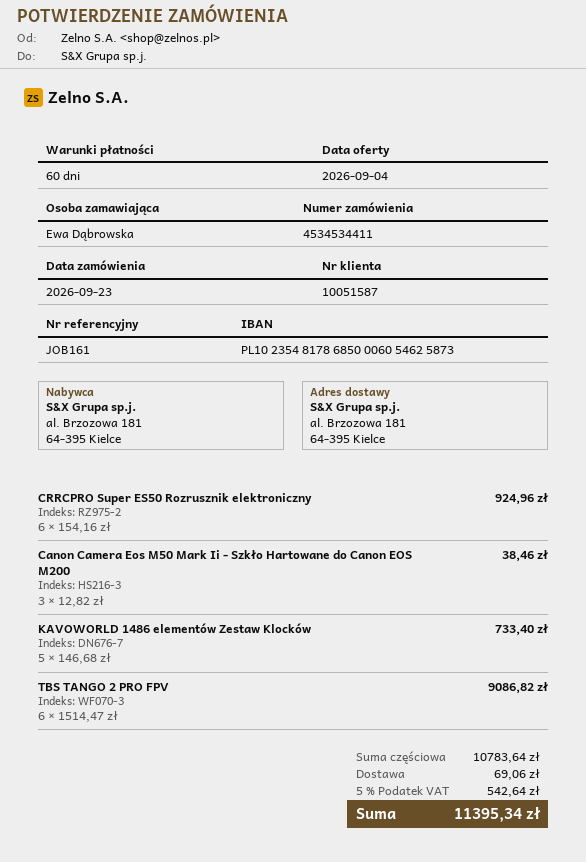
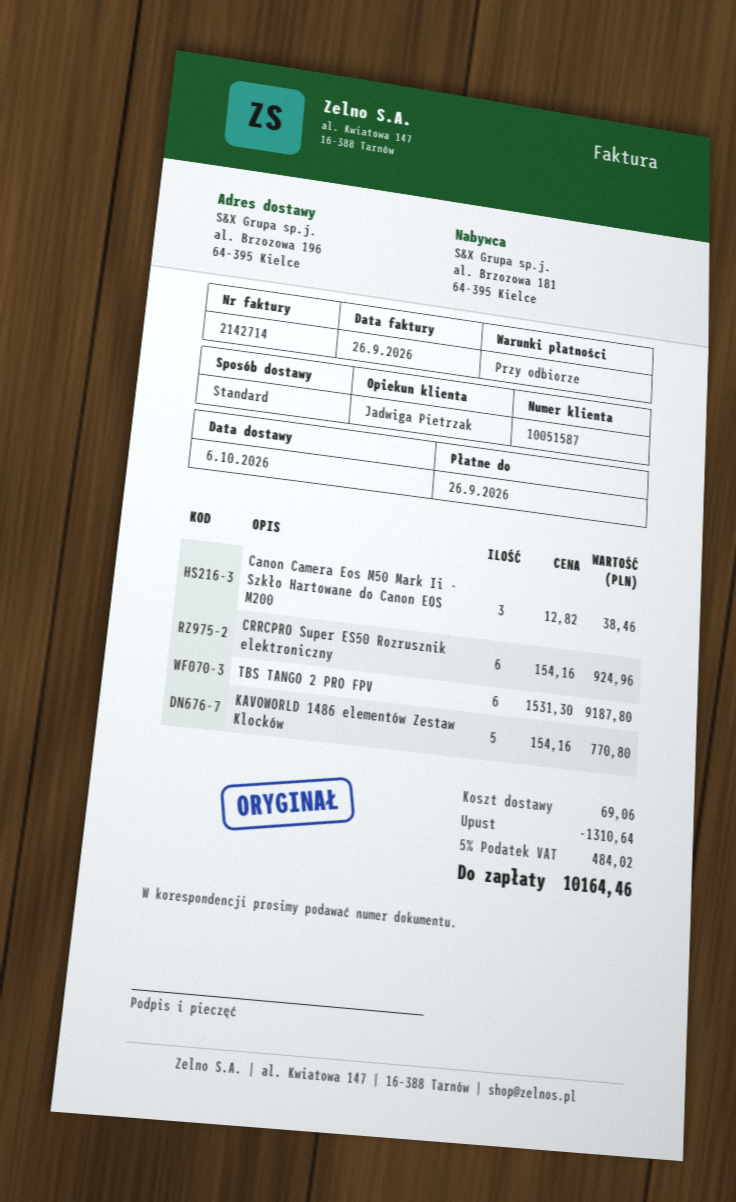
payment terms: 60 days -> on receipt
ship to: al. Brzozowa 181, 64-395 Kielce -> al. Brzozowa 196, 64-395 Kielce
KAVOWORLD 1486 elementów Zestaw Klocków: 5 x 146.68 = 733.40 -> 5 x 154.16 = 770.80
TBS TANGO 2 PRO FPV: 6 x 1514.47 = 9086.82 -> 6 x 1531.30 = 9187.80
discount: none -> 1310.64
tax: 5% = 542.64 -> 5% = 484.02
total: 11395.34 -> 10164.46

